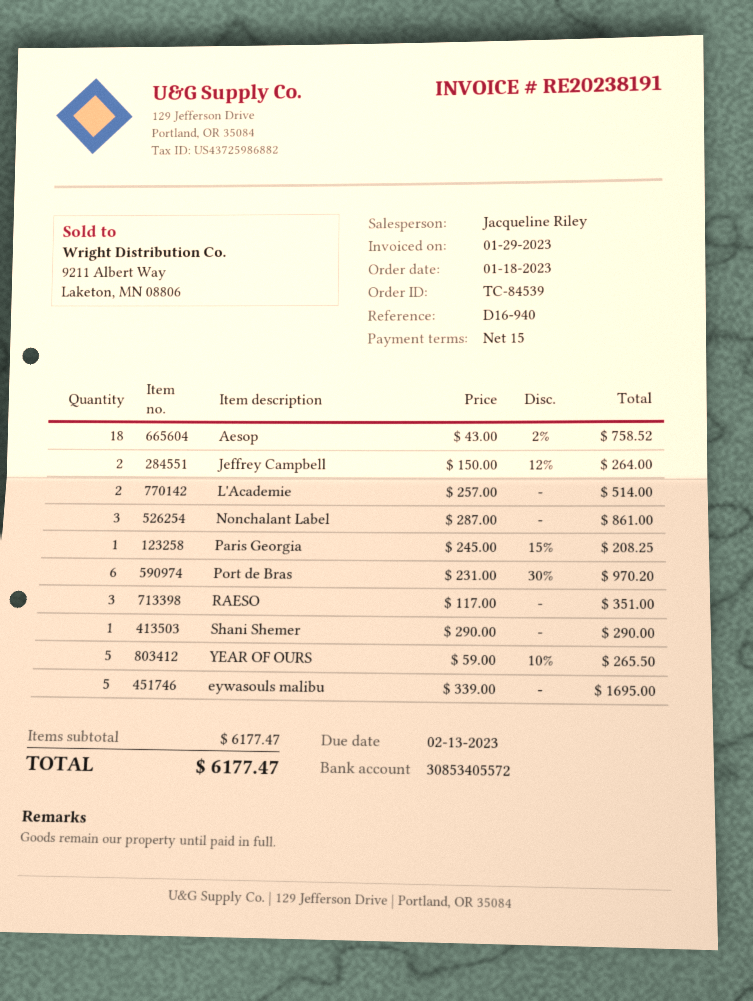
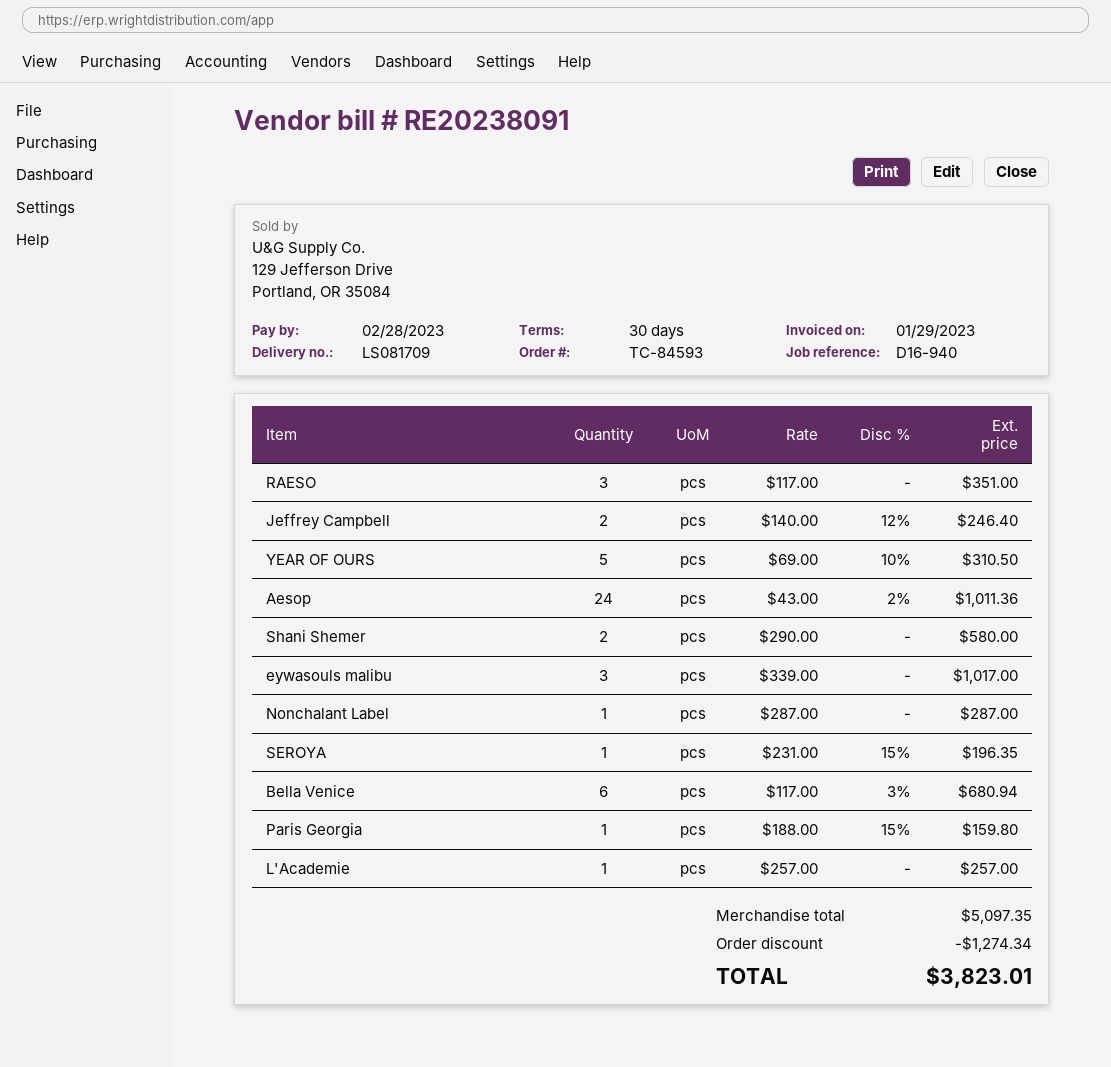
order number: TC-84539 -> TC-84593
invoice number: RE20238191 -> RE20238091
payment terms: 15 days -> 30 days
due date: 2023-02-13 -> 2023-02-28
Aesop: 18 x 43.00 - 2% = 758.52 -> 24 x 43.00 - 2% = 1011.36
Jeffrey Campbell: 2 x 150.00 - 12% = 264.00 -> 2 x 140.00 - 12% = 246.40
L'Academie: 2 x 257.00 = 514.00 -> 1 x 257.00 = 257.00
Nonchalant Label: 3 x 287.00 = 861.00 -> 1 x 287.00 = 287.00
Paris Georgia: 1 x 245.00 - 15% = 208.25 -> 1 x 188.00 - 15% = 159.80
Port de Bras: 6 x 231.00 - 30% = 970.20 -> none
Shani Shemer: 1 x 290.00 = 290.00 -> 2 x 290.00 = 580.00
YEAR OF OURS: 5 x 59.00 - 10% = 265.50 -> 5 x 69.00 - 10% = 310.50
eywasouls malibu: 5 x 339.00 = 1695.00 -> 3 x 339.00 = 1017.00
SEROYA: none -> 1 x 231.00 - 15% = 196.35
Bella Venice: none -> 6 x 117.00 - 3% = 680.94
subtotal: 6177.47 -> 5097.35
discount: none -> 1274.34
total: 6177.47 -> 3823.01

